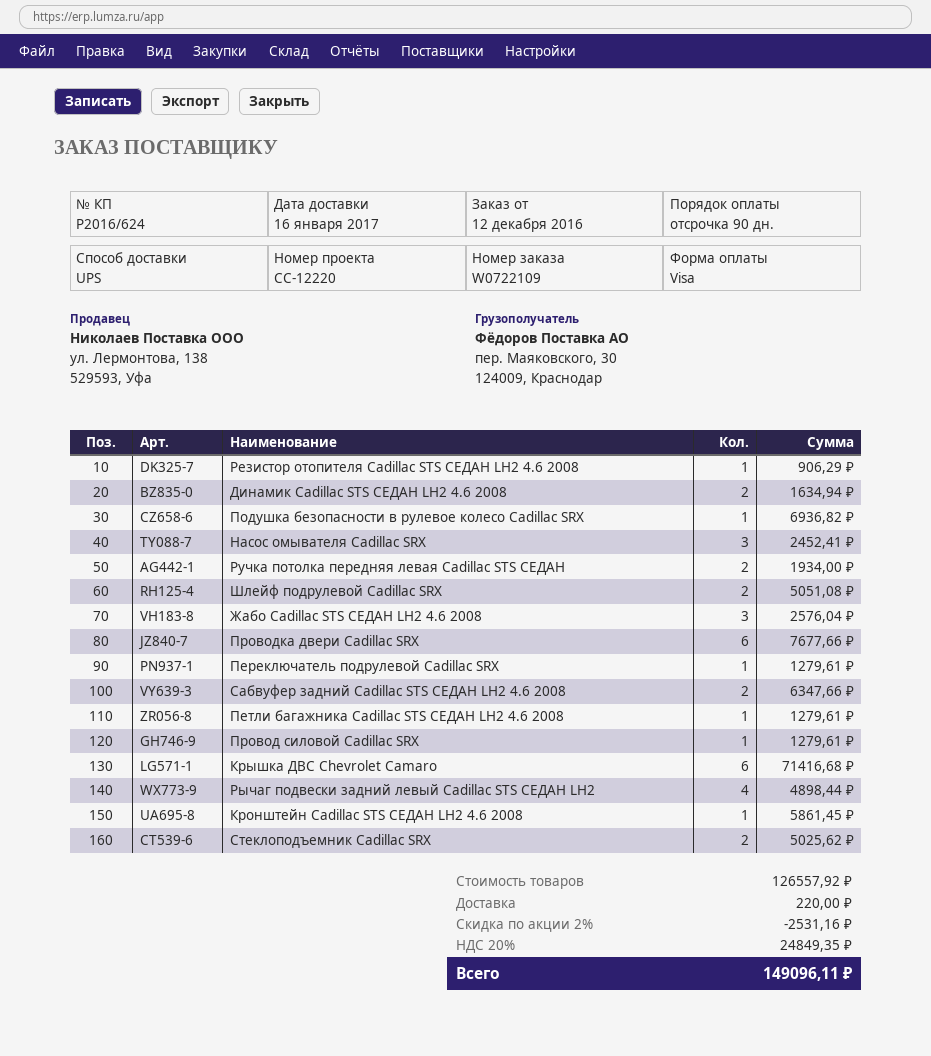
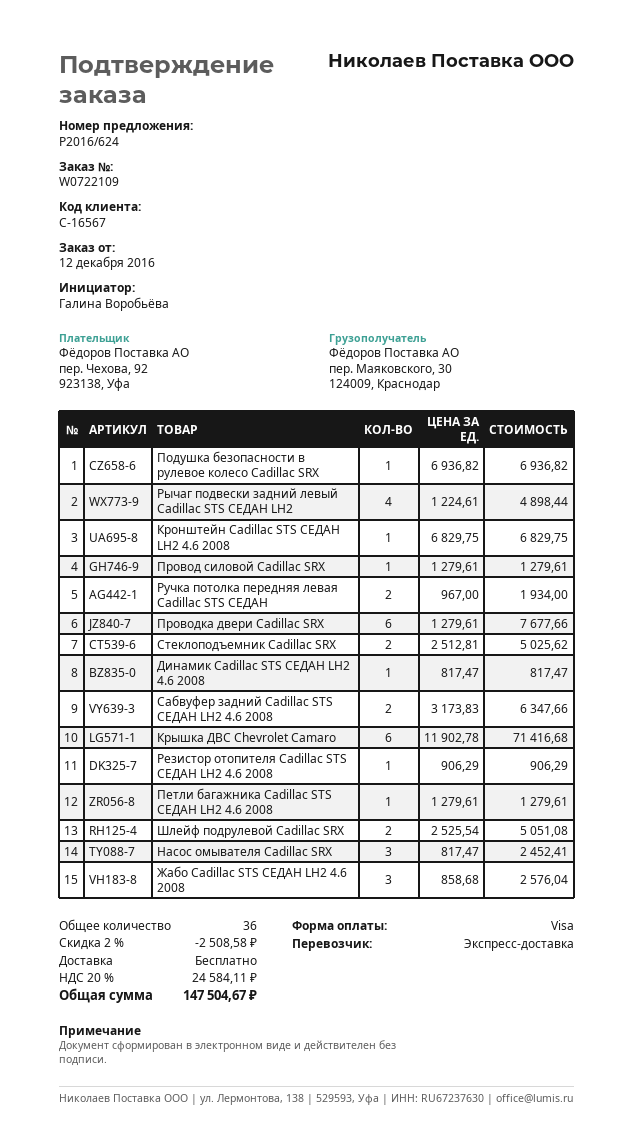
shipping method: UPS -> express
Динамик Cadillac STS СЕДАН LH2 4.6 2008: 2 for 1634.94 -> 1 for 817.47
Переключатель подрулевой Cadillac SRX: 1 for 1279.61 -> none
Кронштейн Cadillac STS СЕДАН LH2 4.6 2008: 1 for 5861.45 -> 1 for 6829.75
discount: 2% = 2531.16 -> 2% = 2508.58
shipping: 220.00 -> 0.00
tax: 20% = 24849.35 -> 20% = 24584.11
total: 149096.11 -> 147504.67

